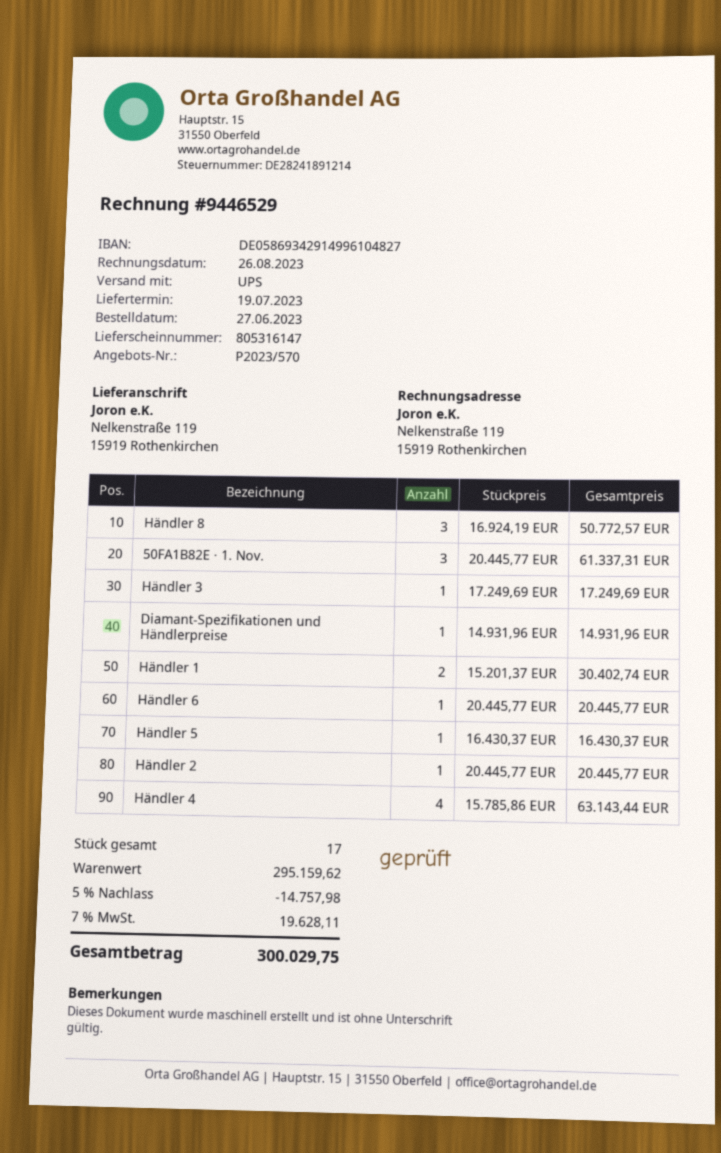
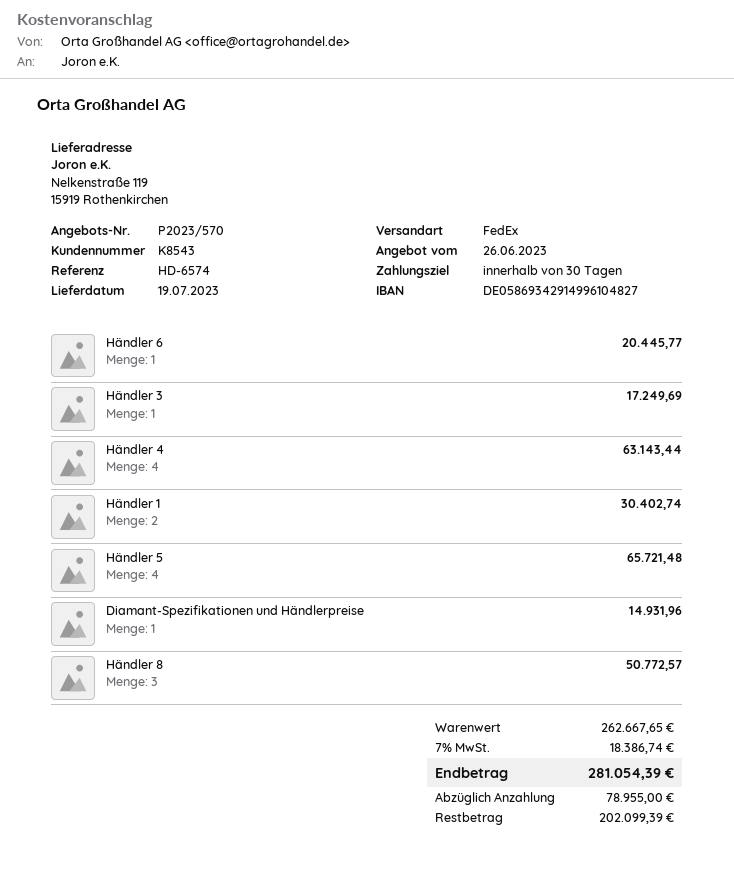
shipping method: UPS -> FedEx
50FA1B82E · 1. Nov.: 3 for 61337.31 -> none
Händler 5: 1 for 16430.37 -> 4 for 65721.48
Händler 2: 1 for 20445.77 -> none
subtotal: 295159.62 -> 262667.65
discount: 5% = 14757.98 -> none
tax: 7% = 19628.11 -> 7% = 18386.74
total: 300029.75 -> 281054.39

